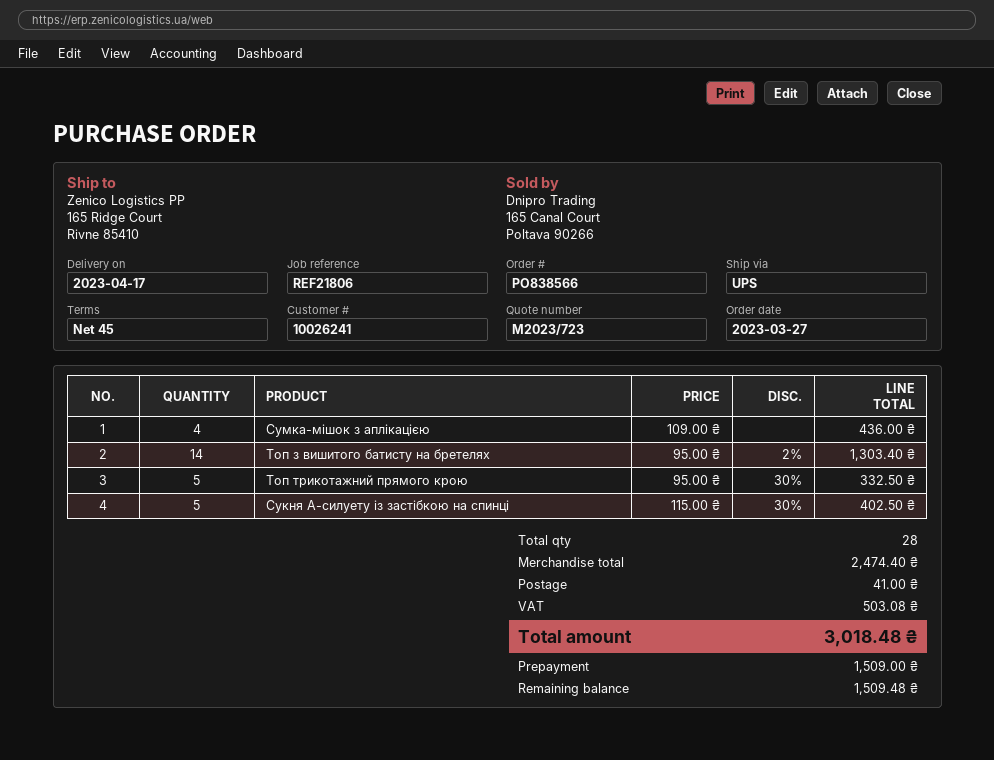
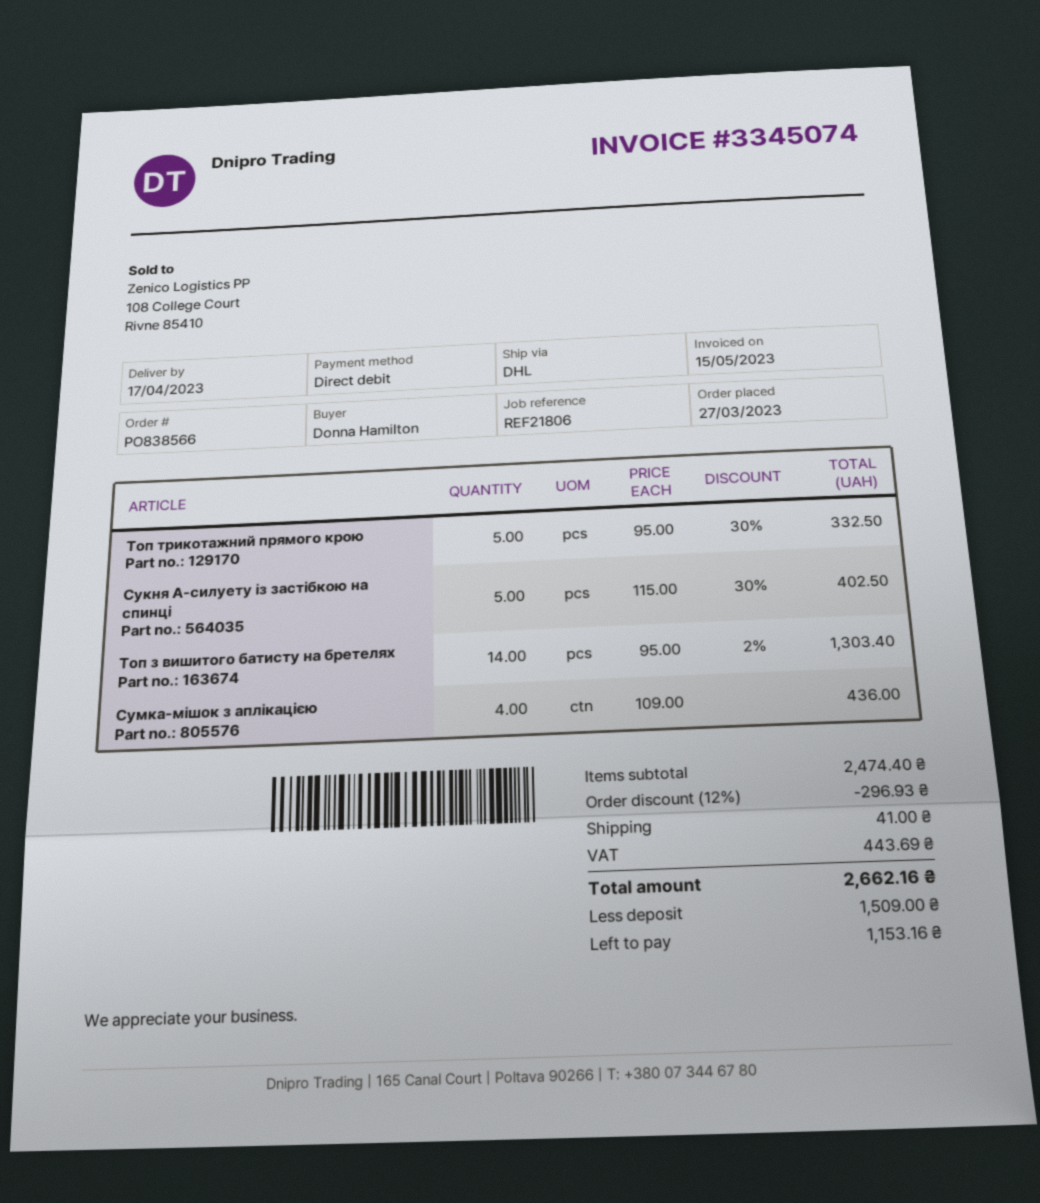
shipping method: UPS -> DHL
discount: none -> 12% = 296.93
tax: 503.08 -> 443.69
total: 3018.48 -> 2662.16
balance: 1509.48 -> 1153.16

